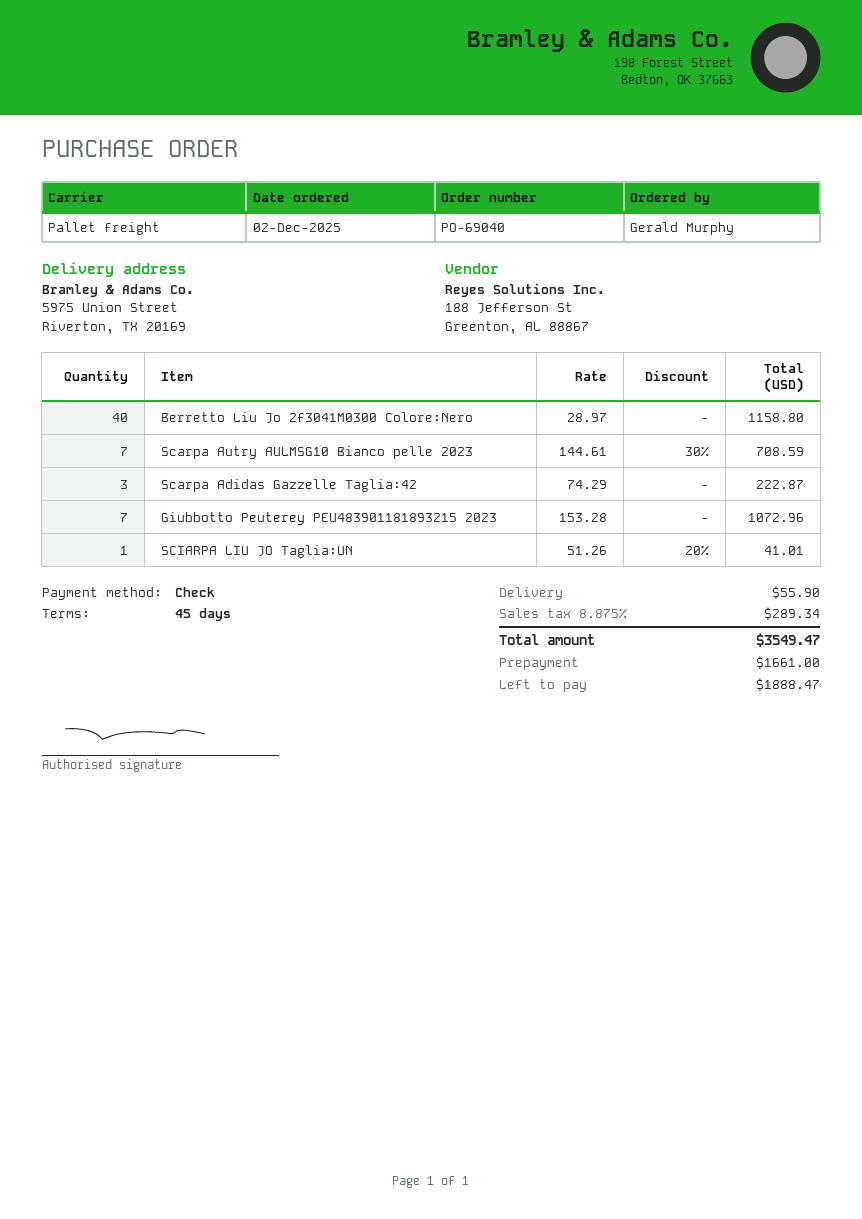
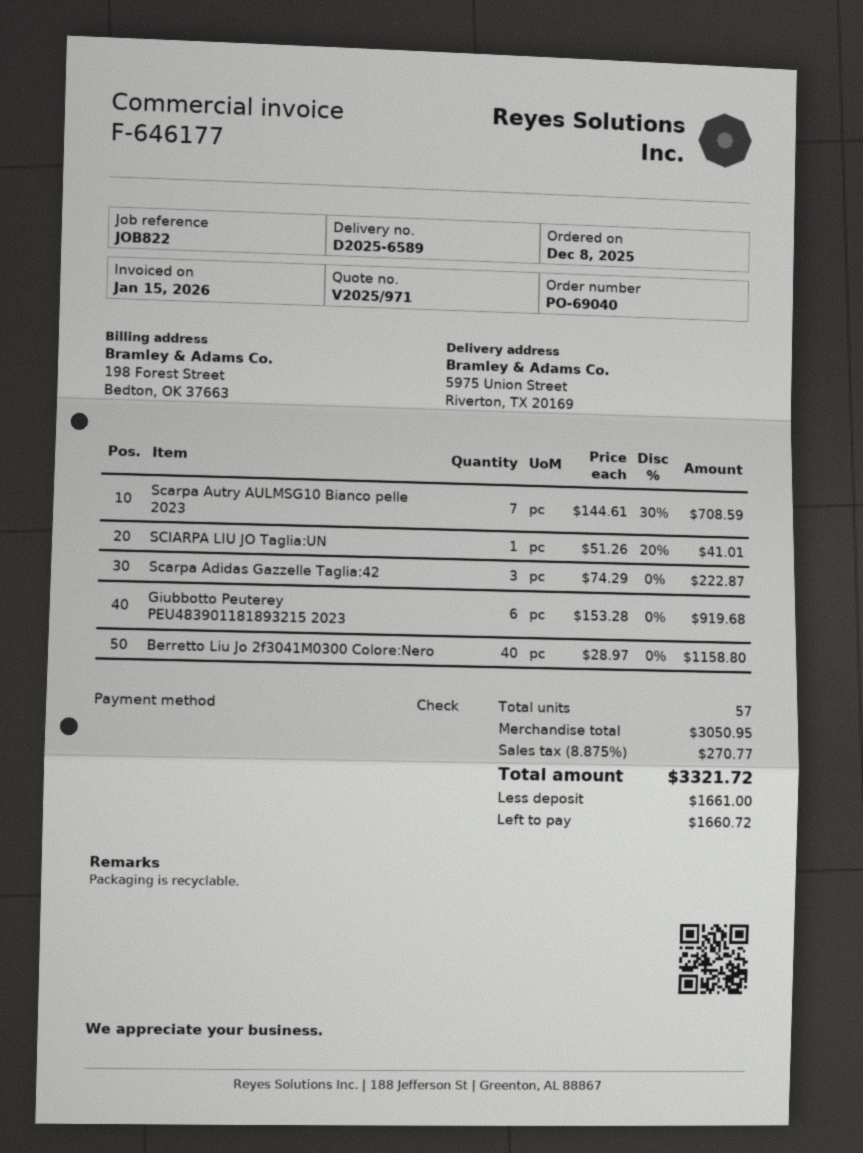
order date: 2025-12-02 -> 2025-12-08
Giubbotto Peuterey PEU483901181893215 2023: 7 x 153.28 = 1072.96 -> 6 x 153.28 = 919.68
shipping: 55.90 -> none
tax: 8.875% = 289.34 -> 8.875% = 270.77
total: 3549.47 -> 3321.72
balance: 1888.47 -> 1660.72

